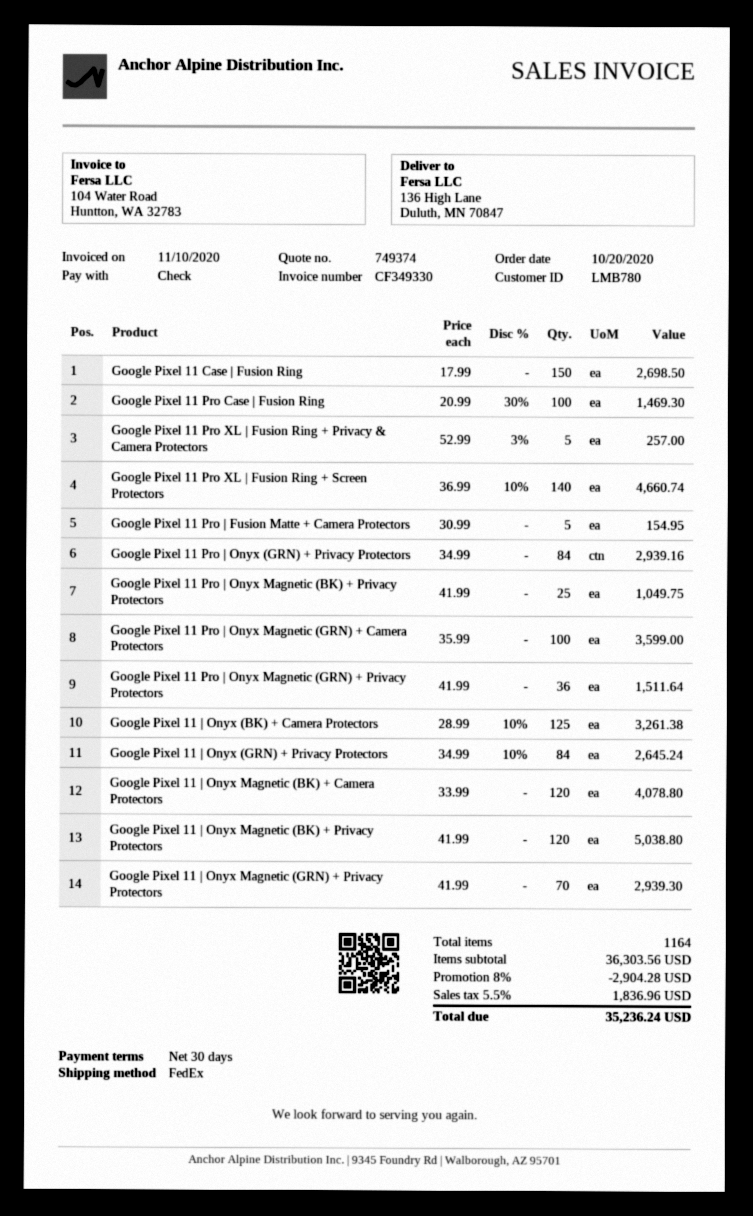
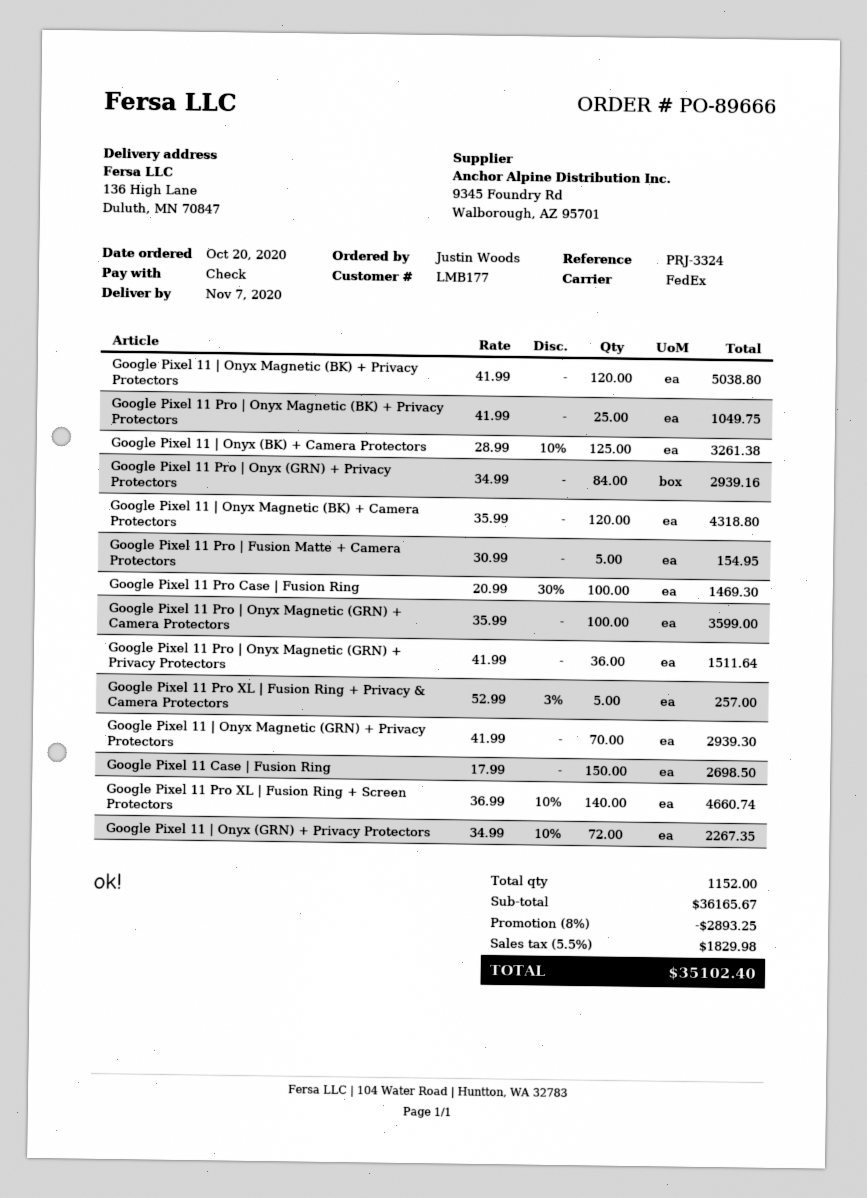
customer number: LMB780 -> LMB177
Google Pixel 11 | Onyx (GRN) + Privacy Protectors: 84 x 34.99 - 10% = 2645.24 -> 72 x 34.99 - 10% = 2267.35
Google Pixel 11 | Onyx Magnetic (BK) + Camera Protectors: 120 x 33.99 = 4078.80 -> 120 x 35.99 = 4318.80
total quantity: 1164 -> 1152
subtotal: 36303.56 -> 36165.67
discount: 8% = 2904.28 -> 8% = 2893.25
tax: 5.5% = 1836.96 -> 5.5% = 1829.98
total: 35236.24 -> 35102.40

